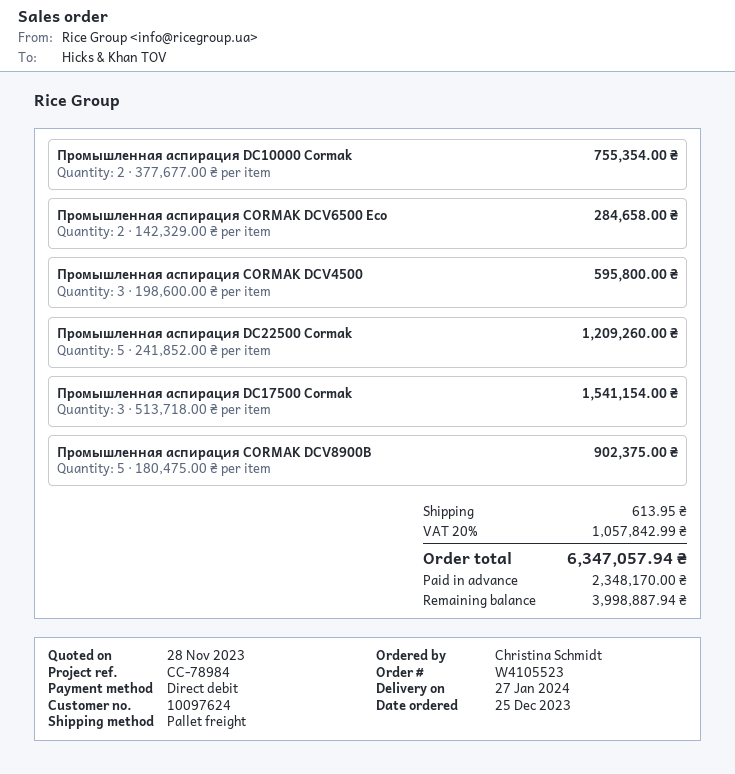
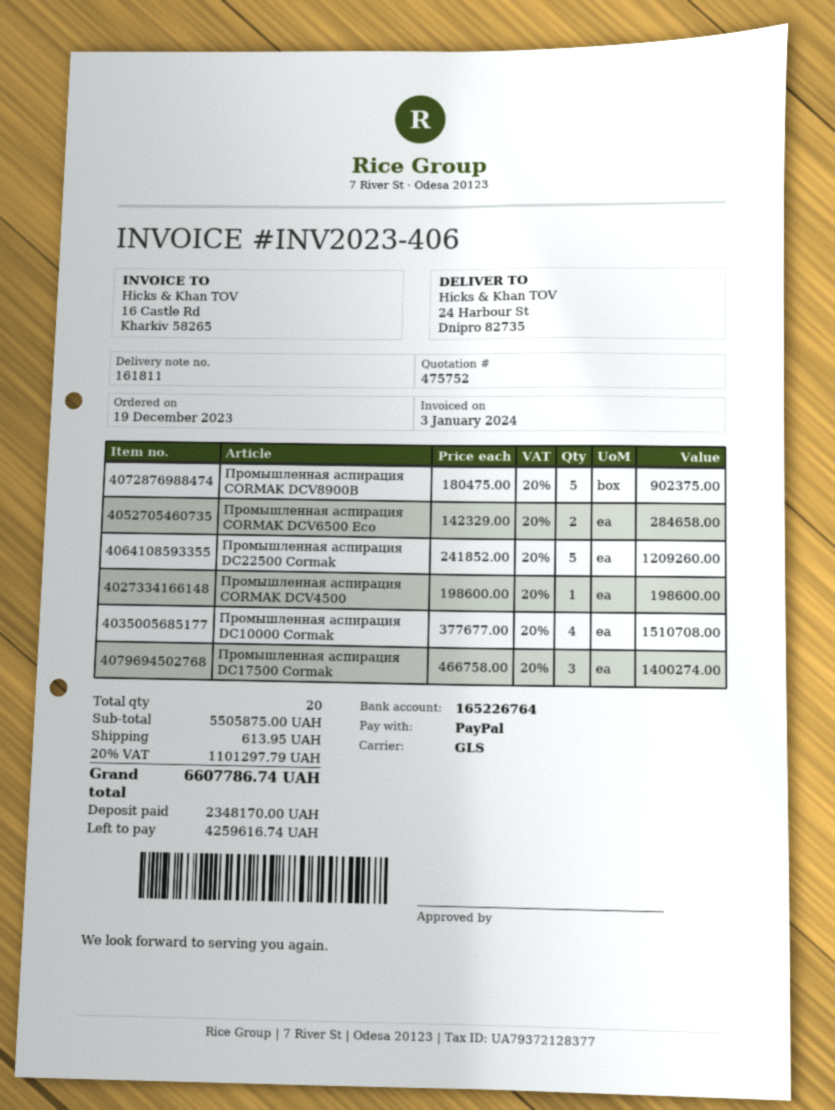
order date: 2023-12-25 -> 2023-12-19
payment method: direct debit -> PayPal
shipping method: pallet freight -> GLS
Промышленная аспирация DC10000 Cormak: 2 x 377677.00 = 755354.00 -> 4 x 377677.00 = 1510708.00
Промышленная аспирация CORMAK DCV4500: 3 x 198600.00 = 595800.00 -> 1 x 198600.00 = 198600.00
Промышленная аспирация DC17500 Cormak: 3 x 513718.00 = 1541154.00 -> 3 x 466758.00 = 1400274.00
tax: 20% = 1057842.99 -> 20% = 1101297.79
total: 6347057.94 -> 6607786.74
balance: 3998887.94 -> 4259616.74

